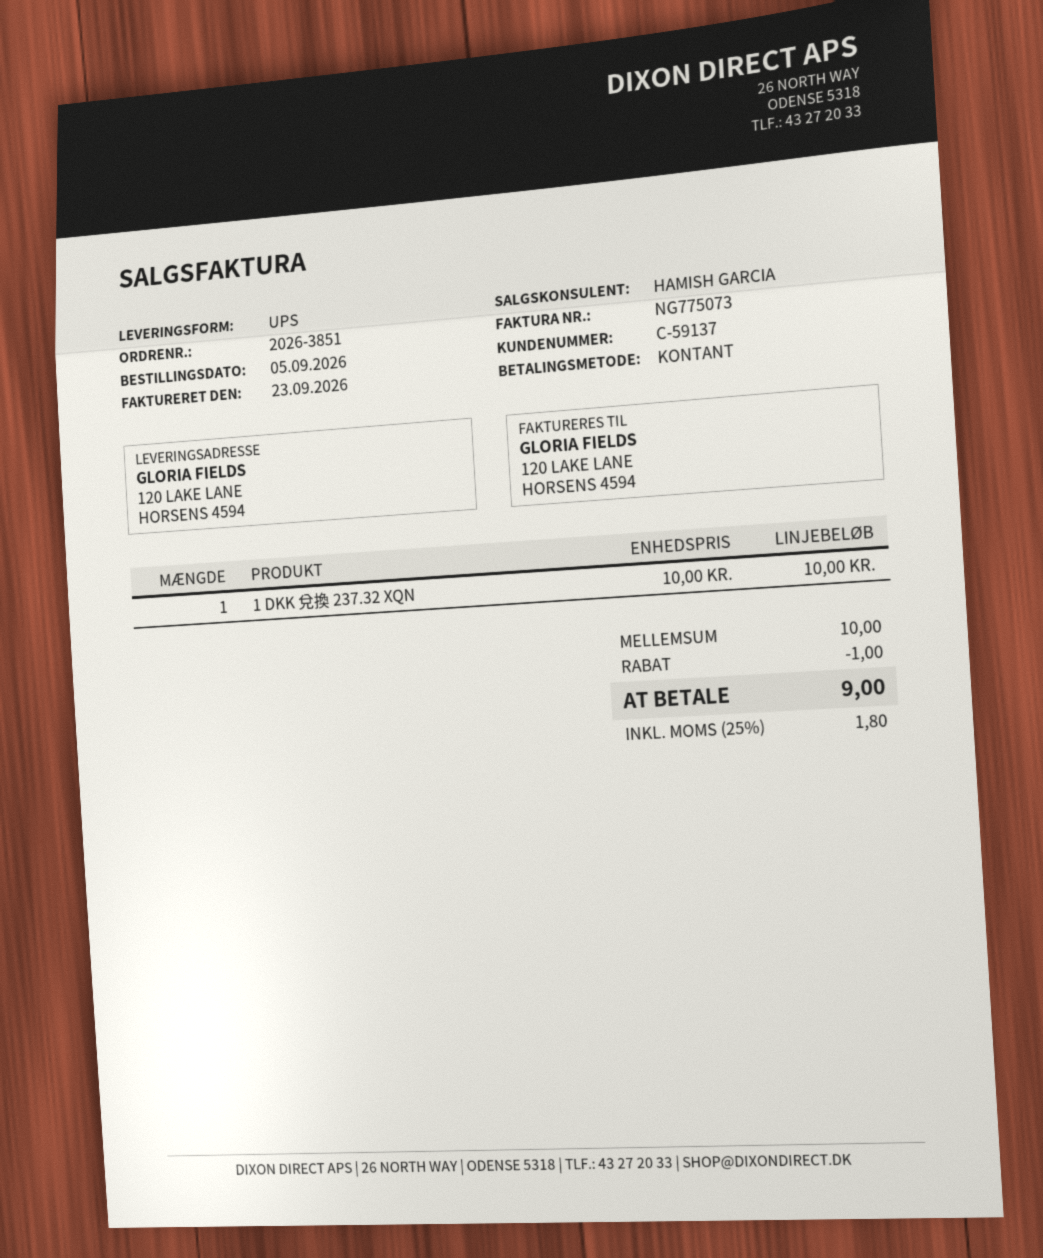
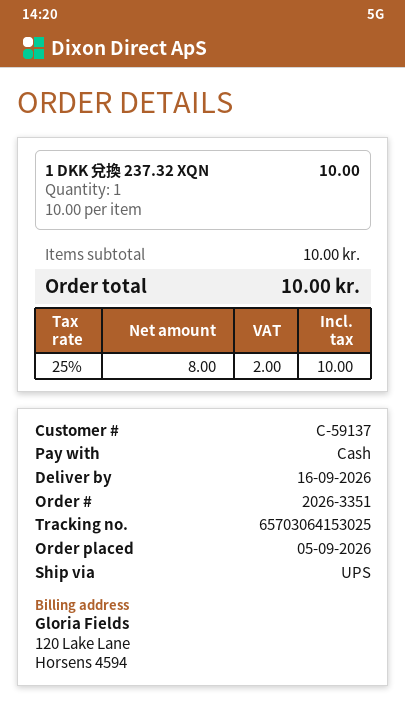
order number: 2026-3851 -> 2026-3351
discount: 1.00 -> none
tax: 25% = 1.80 -> 25% = 2.00
total: 9.00 -> 10.00

